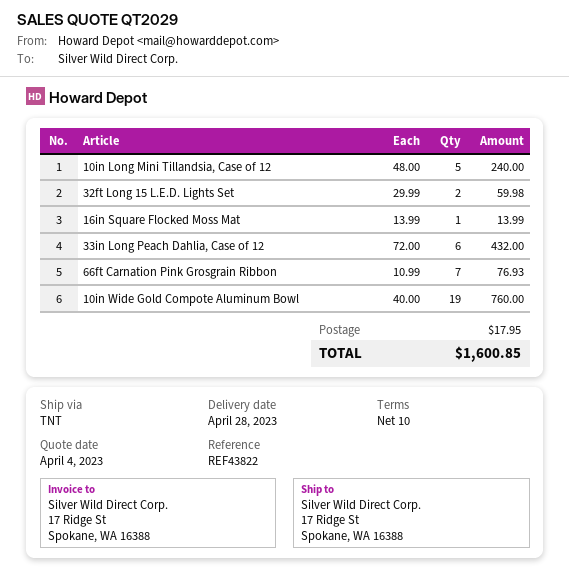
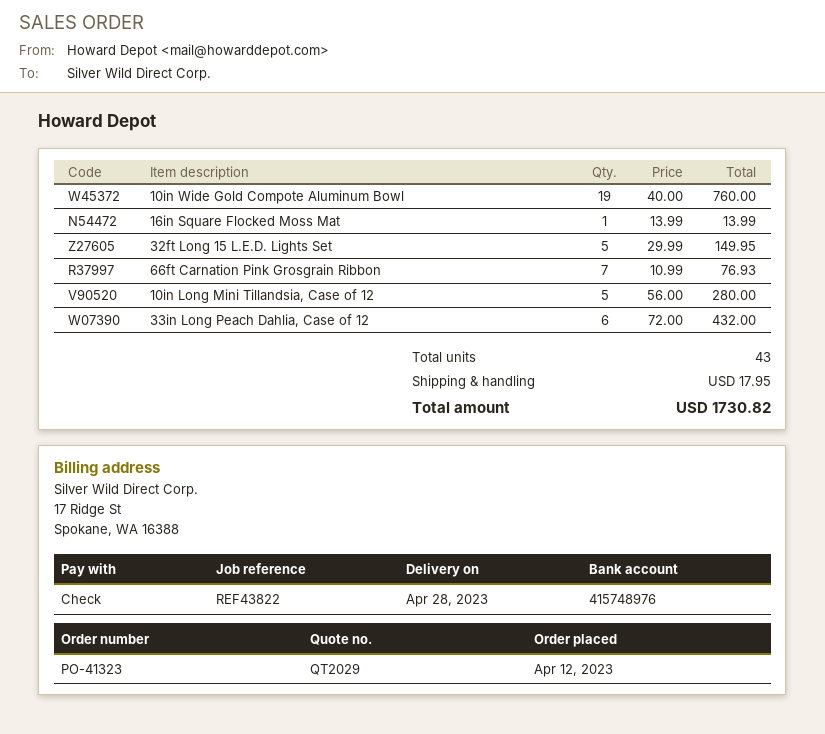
10in Long Mini Tillandsia, Case of 12: 5 x 48.00 = 240.00 -> 5 x 56.00 = 280.00
32ft Long 15 L.E.D. Lights Set: 2 x 29.99 = 59.98 -> 5 x 29.99 = 149.95
total: 1600.85 -> 1730.82

